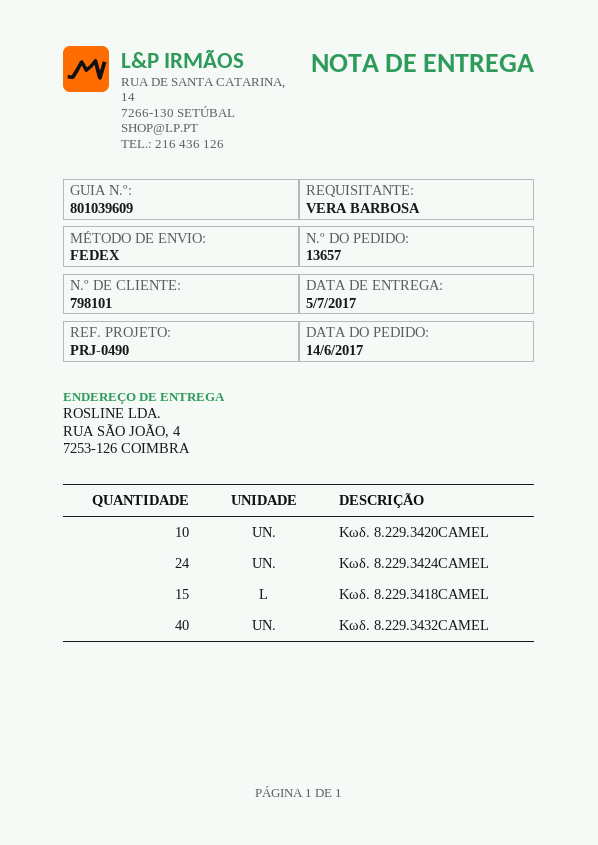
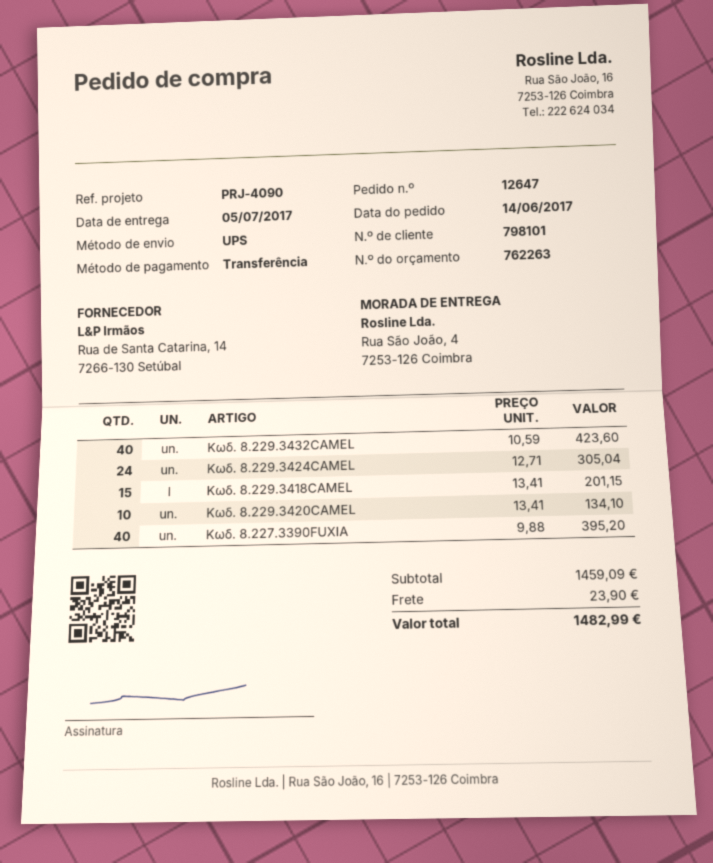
order number: 13657 -> 12647
reference: PRJ-0490 -> PRJ-4090
shipping method: FedEx -> UPS
Κωδ. 8.227.3390FUXIA: none -> 40

